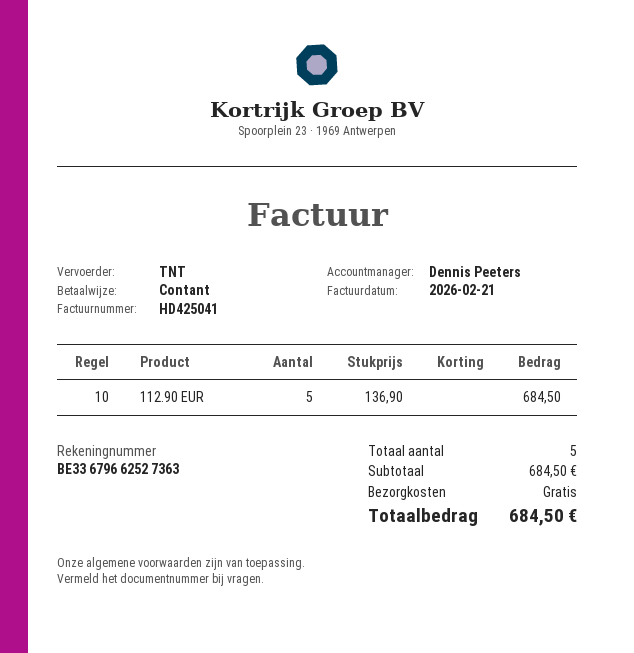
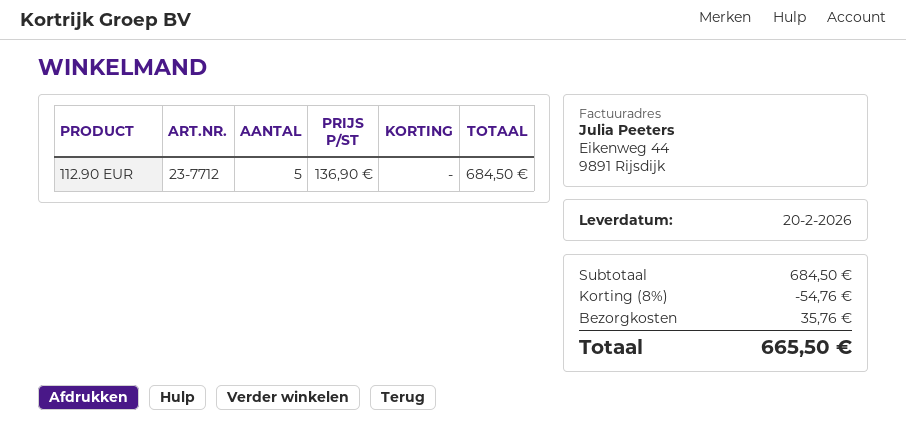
discount: none -> 8% = 54.76
shipping: 0.00 -> 35.76
total: 684.50 -> 665.50

